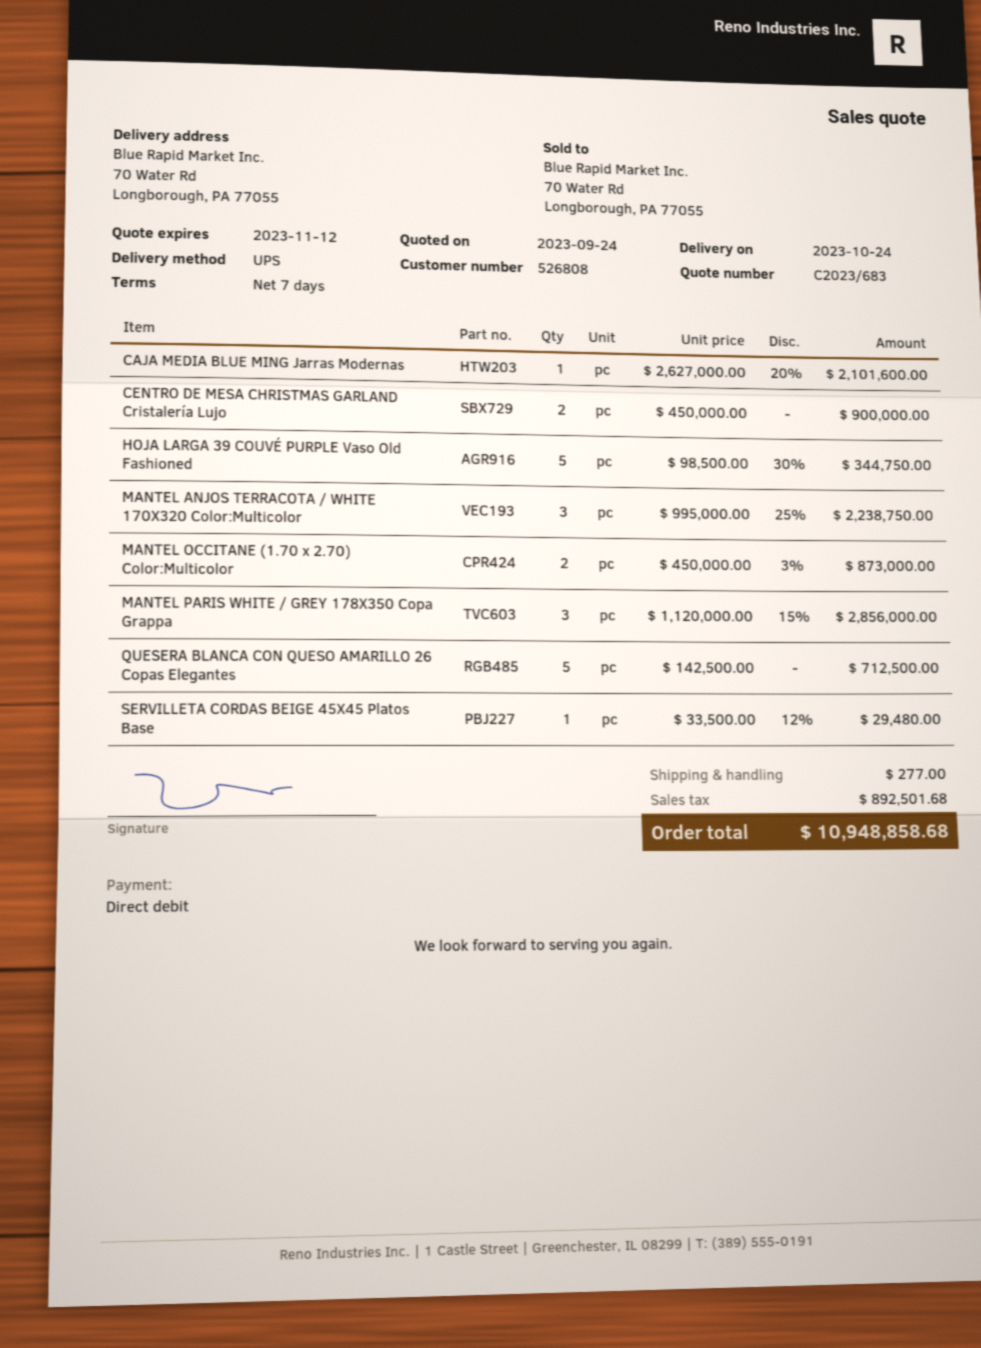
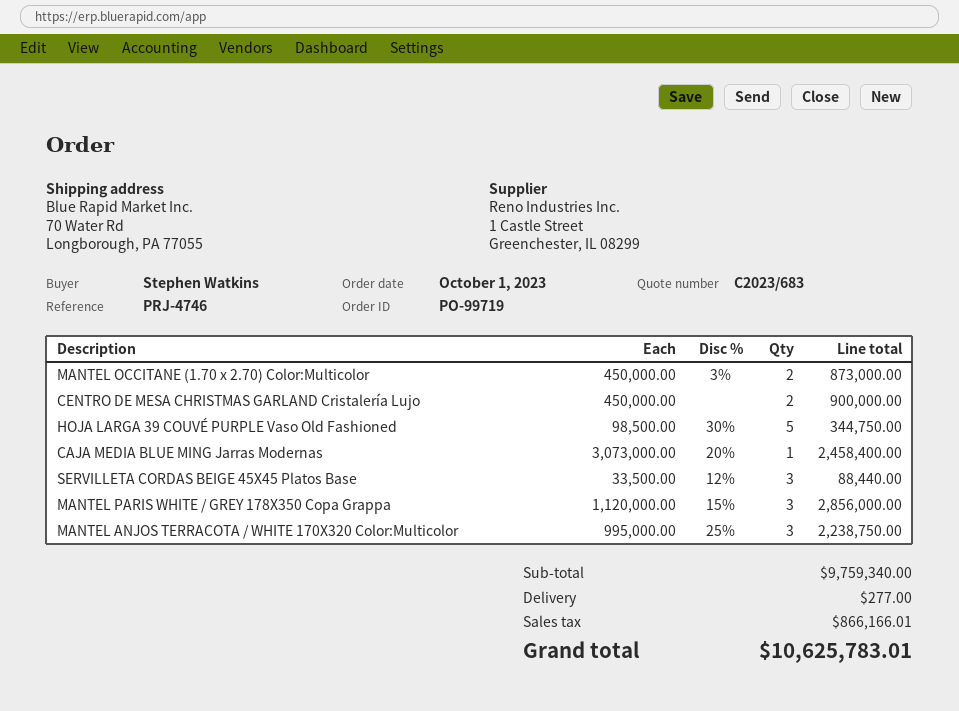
CAJA MEDIA BLUE MING Jarras Modernas: 1 x 2627000.00 - 20% = 2101600.00 -> 1 x 3073000.00 - 20% = 2458400.00
QUESERA BLANCA CON QUESO AMARILLO 26 Copas Elegantes: 5 x 142500.00 = 712500.00 -> none
SERVILLETA CORDAS BEIGE 45X45 Platos Base: 1 x 33500.00 - 12% = 29480.00 -> 3 x 33500.00 - 12% = 88440.00
tax: 892501.68 -> 866166.01
total: 10948858.68 -> 10625783.01

